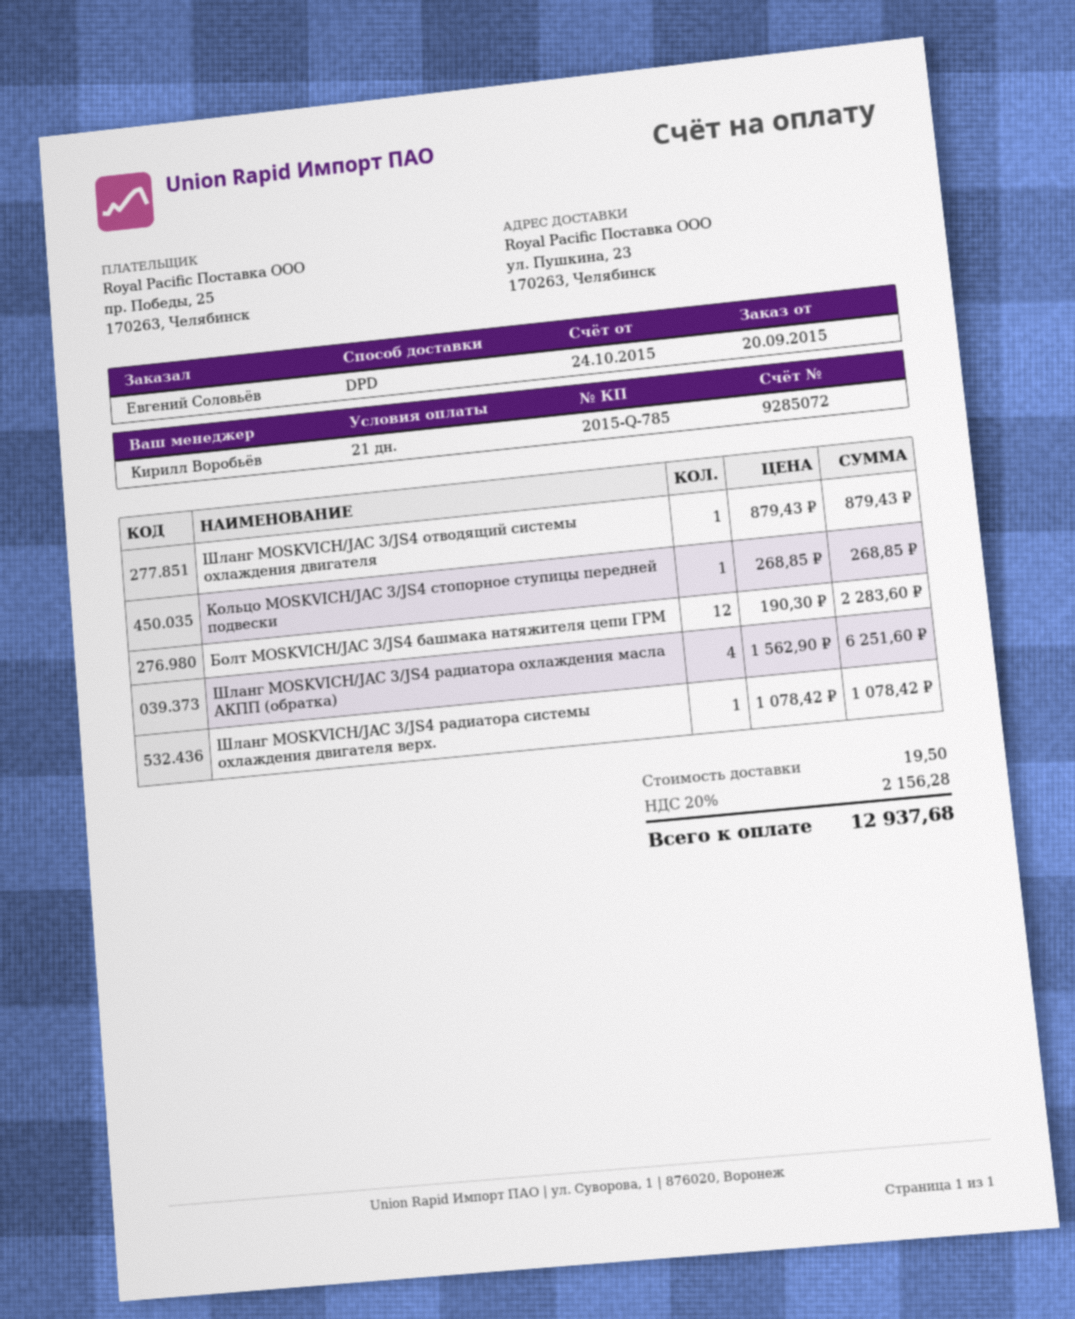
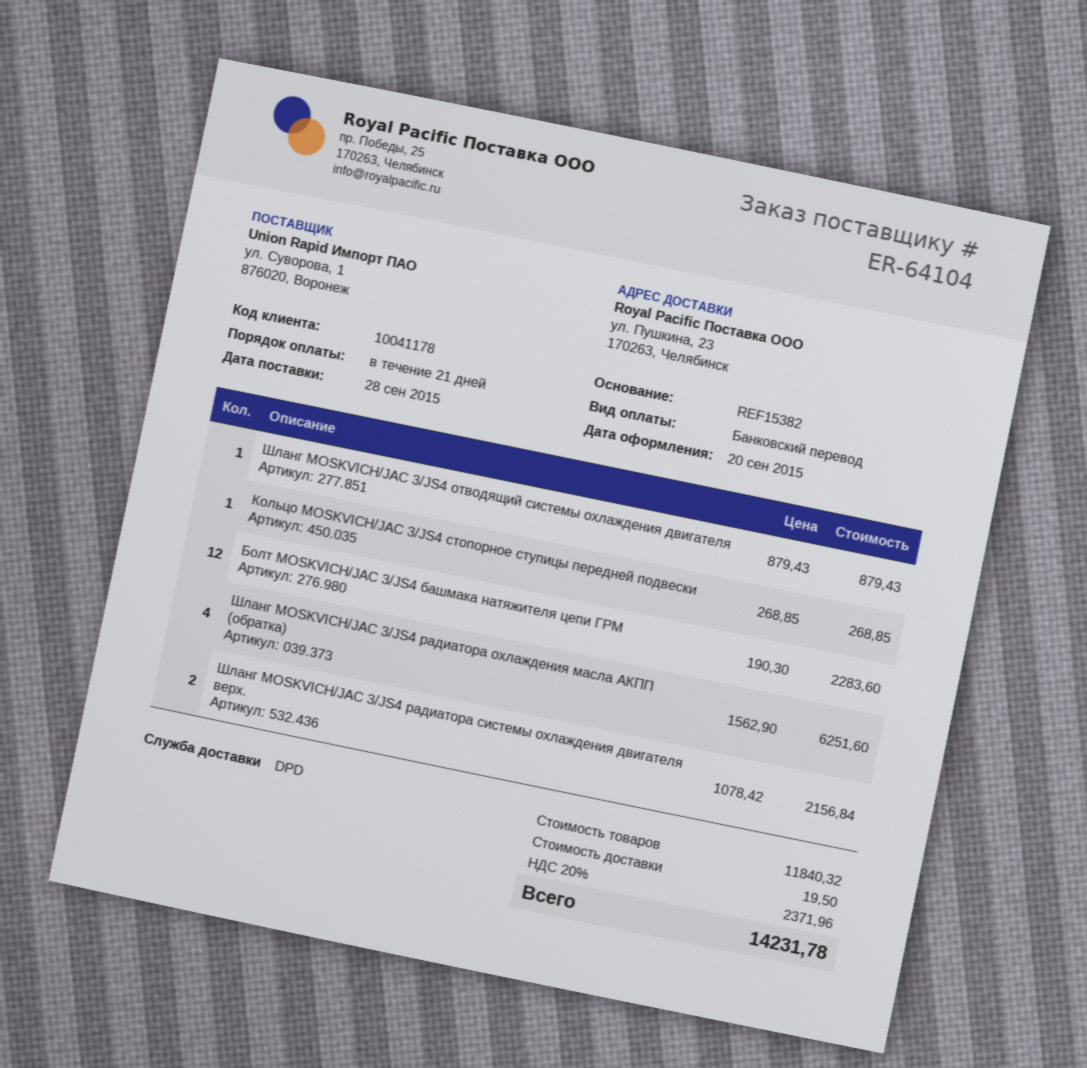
Шланг MOSKVICH/JAC 3/JS4 радиатора системы охлаждения двигателя верх.: 1 x 1078.42 = 1078.42 -> 2 x 1078.42 = 2156.84
tax: 20% = 2156.28 -> 20% = 2371.96
total: 12937.68 -> 14231.78

